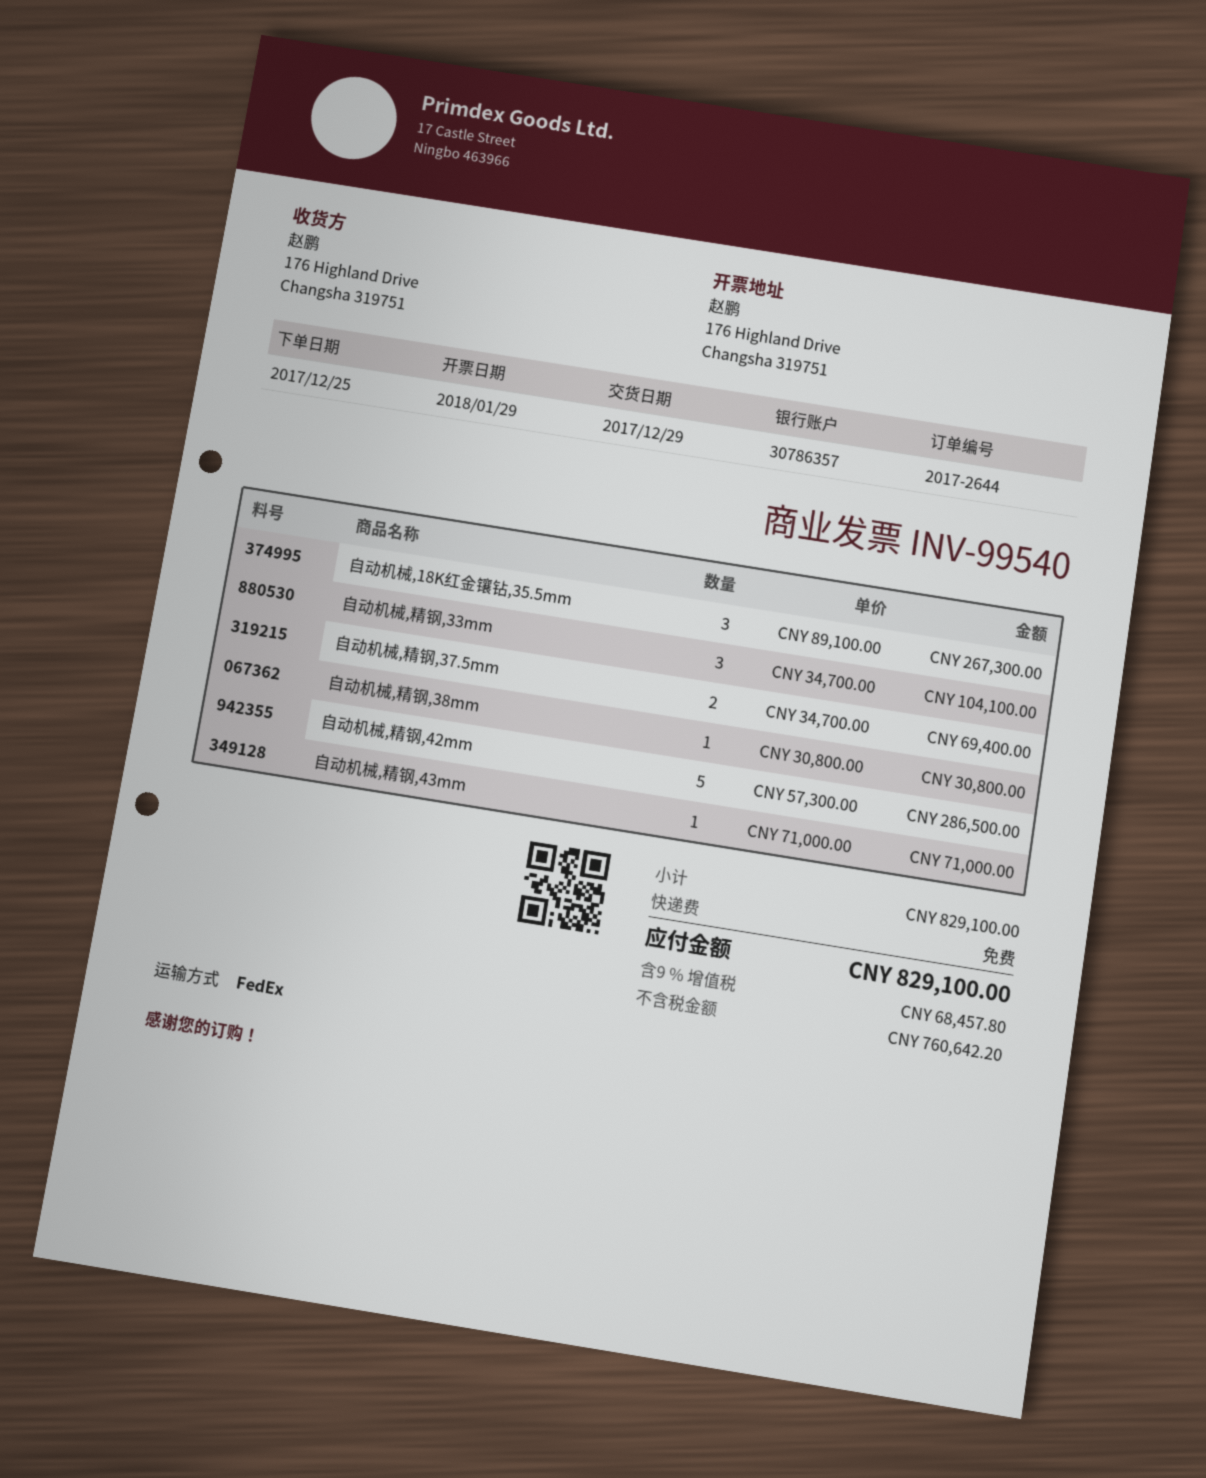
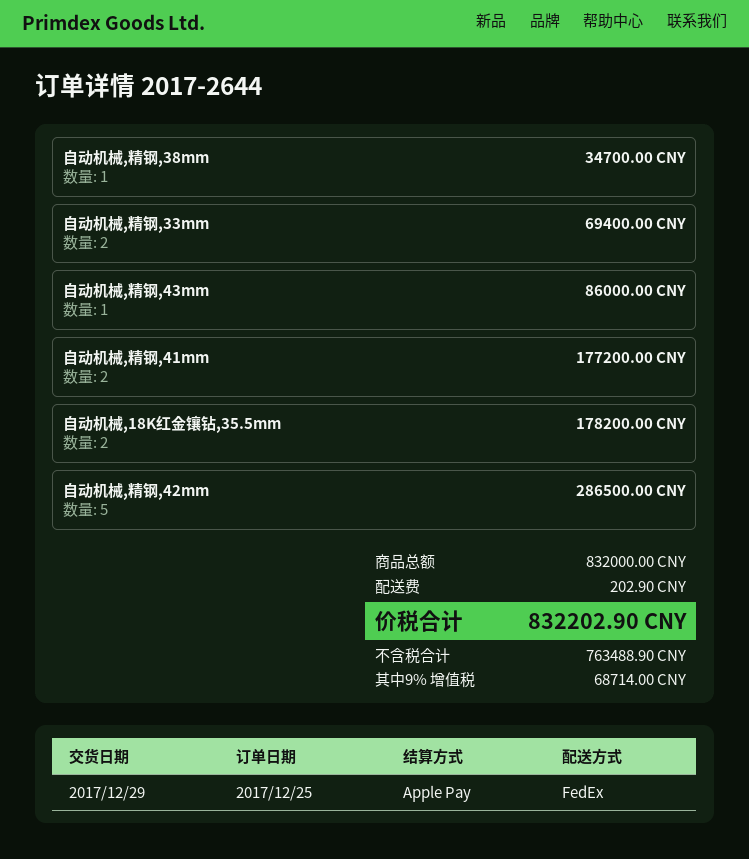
自动机械,18K红金镶钻,35.5mm: 3 for 267300.00 -> 2 for 178200.00
自动机械,精钢,33mm: 3 for 104100.00 -> 2 for 69400.00
自动机械,精钢,37.5mm: 2 for 69400.00 -> none
自动机械,精钢,38mm: 1 for 30800.00 -> 1 for 34700.00
自动机械,精钢,43mm: 1 for 71000.00 -> 1 for 86000.00
自动机械,精钢,41mm: none -> 2 for 177200.00
subtotal: 829100.00 -> 832000.00
shipping: 0.00 -> 202.90
net: 760642.20 -> 763488.90
tax: 9% = 68457.80 -> 9% = 68714.00
total: 829100.00 -> 832202.90

